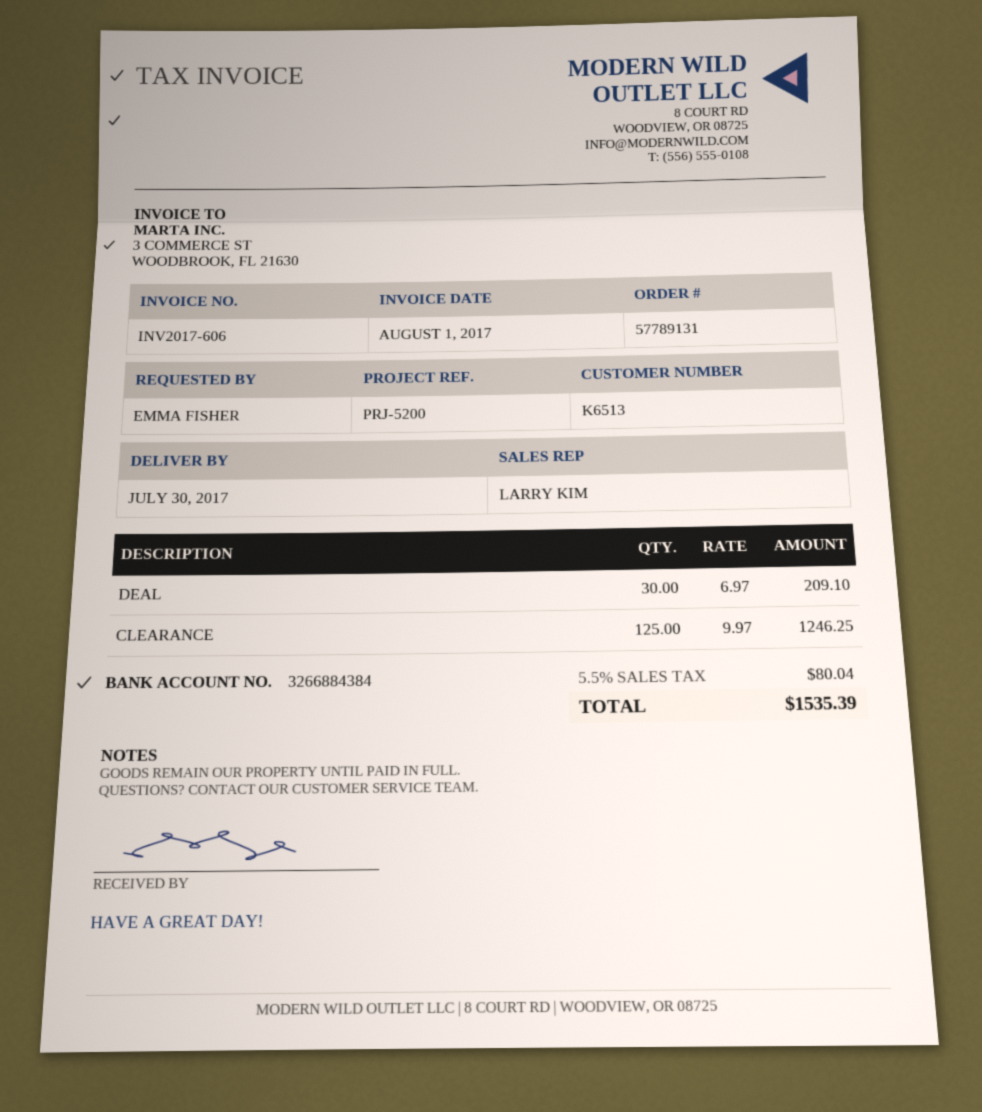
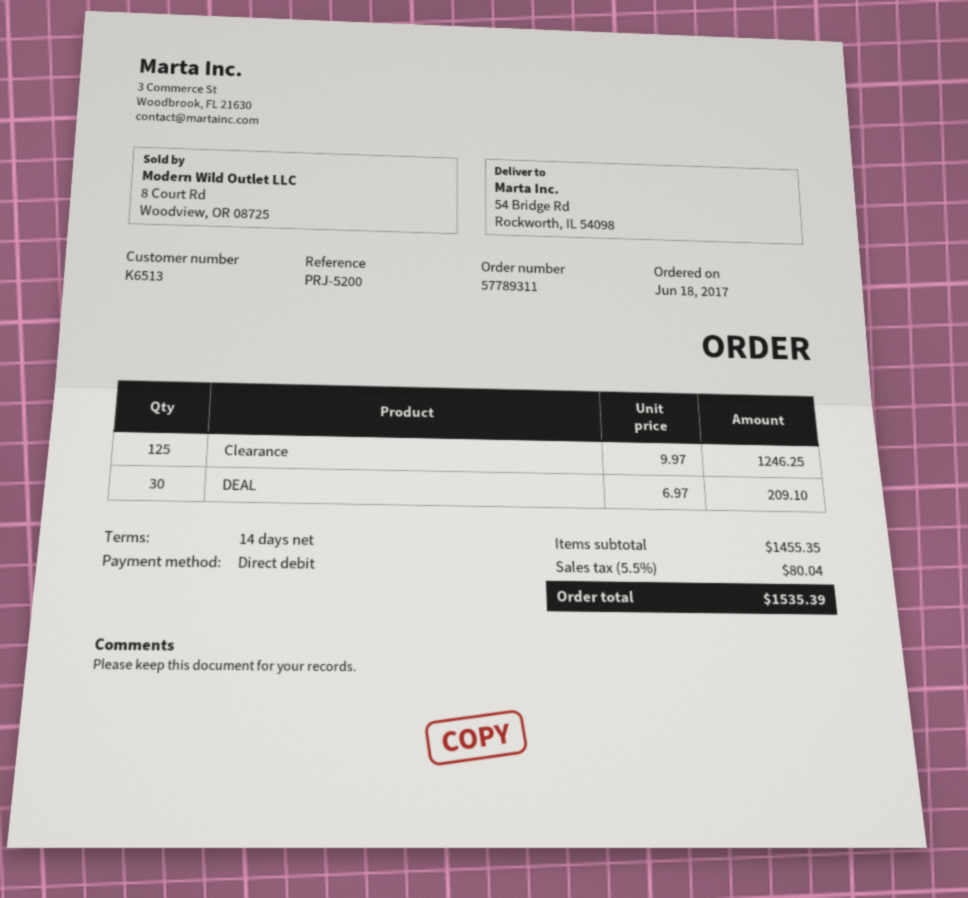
order number: 57789131 -> 57789311

